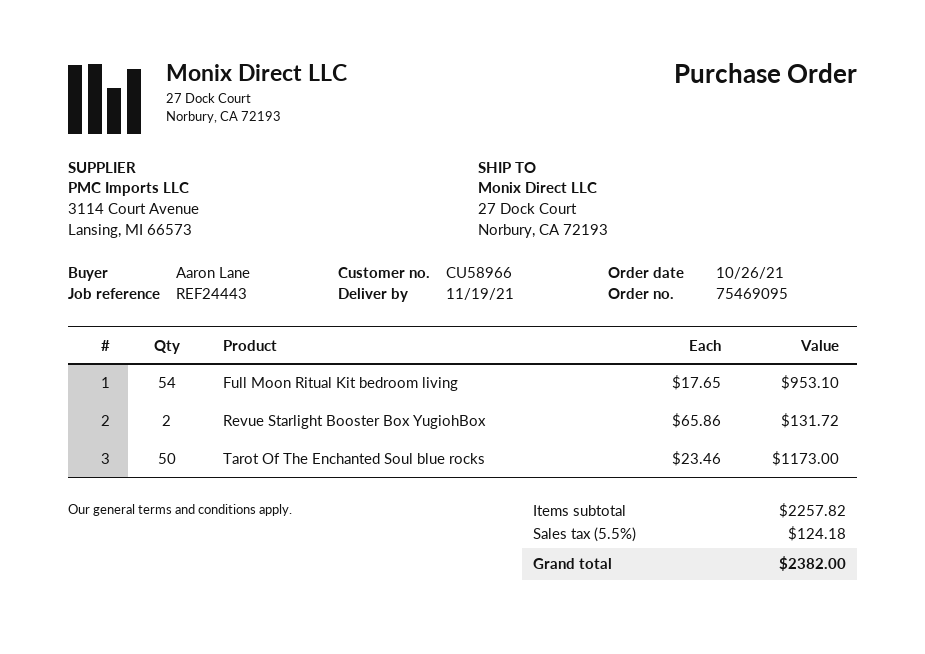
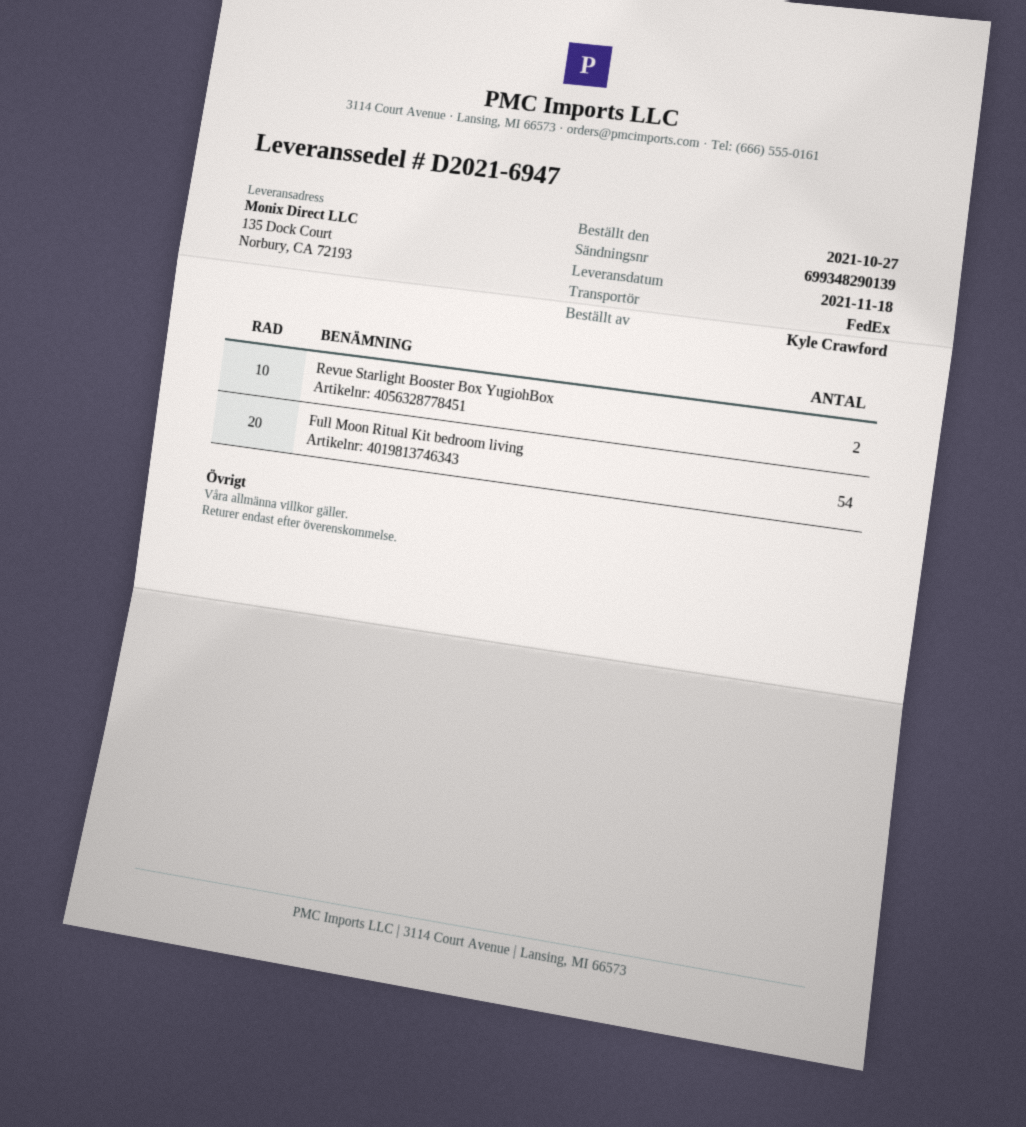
order date: 2021-10-26 -> 2021-10-27
delivery date: 2021-11-19 -> 2021-11-18
ordered by: Aaron Lane -> Kyle Crawford
ship to: 27 Dock Court, Norbury, CA 72193 -> 135 Dock Court, Norbury, CA 72193
Tarot Of The Enchanted Soul blue rocks: 50 -> none

